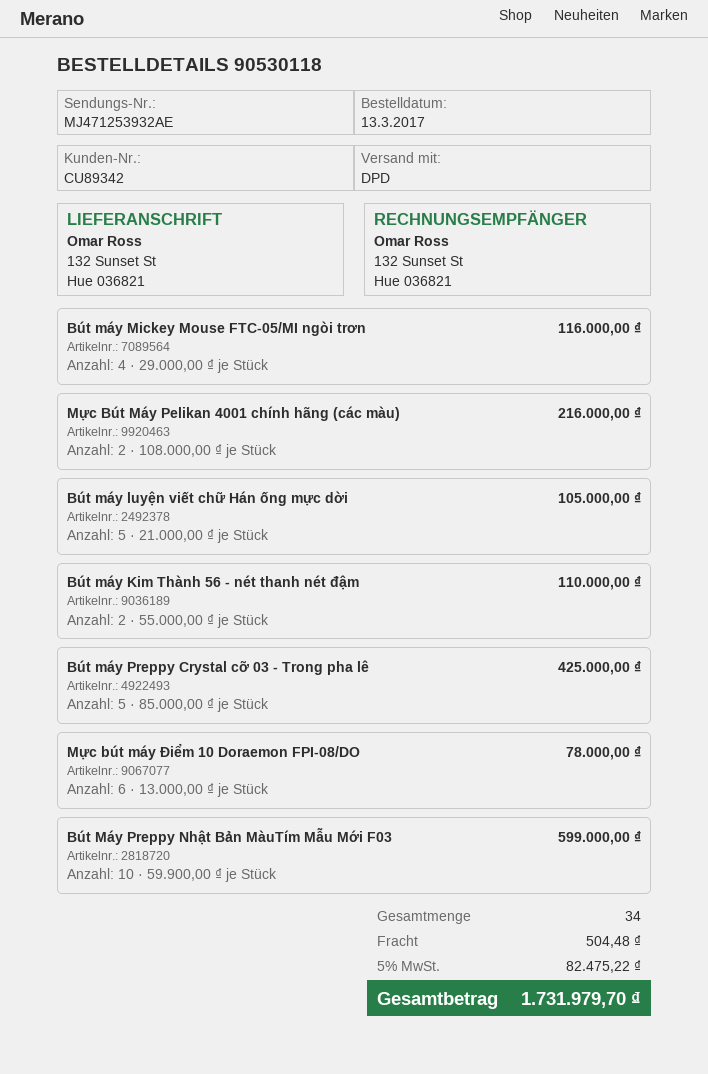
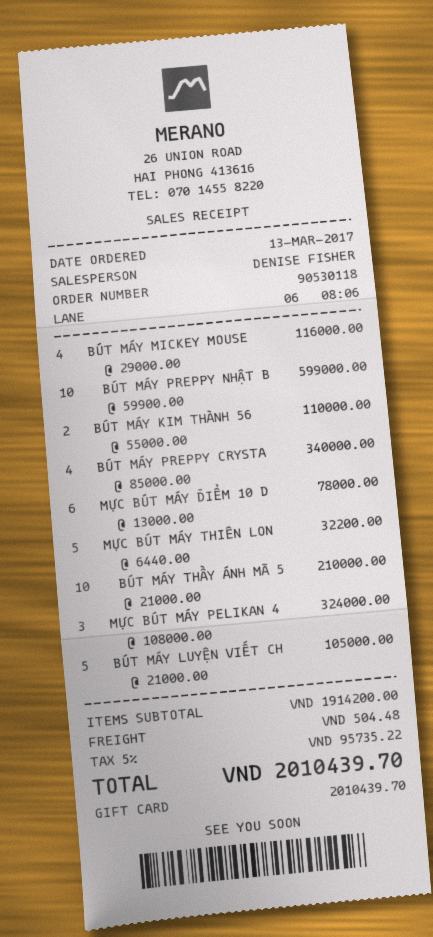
Mực Bút Máy Pelikan 4001 chính hãng (các màu): 2 x 108000.00 = 216000.00 -> 3 x 108000.00 = 324000.00
Bút máy Preppy Crystal cỡ 03 - Trong pha lê: 5 x 85000.00 = 425000.00 -> 4 x 85000.00 = 340000.00
MỰC BÚT MÁY THIÊN LON: none -> 5 x 6440.00 = 32200.00
BÚT MÁY THẦY ÁNH MÃ 5: none -> 10 x 21000.00 = 210000.00
tax: 5% = 82475.22 -> 5% = 95735.22
total: 1731979.70 -> 2010439.70

